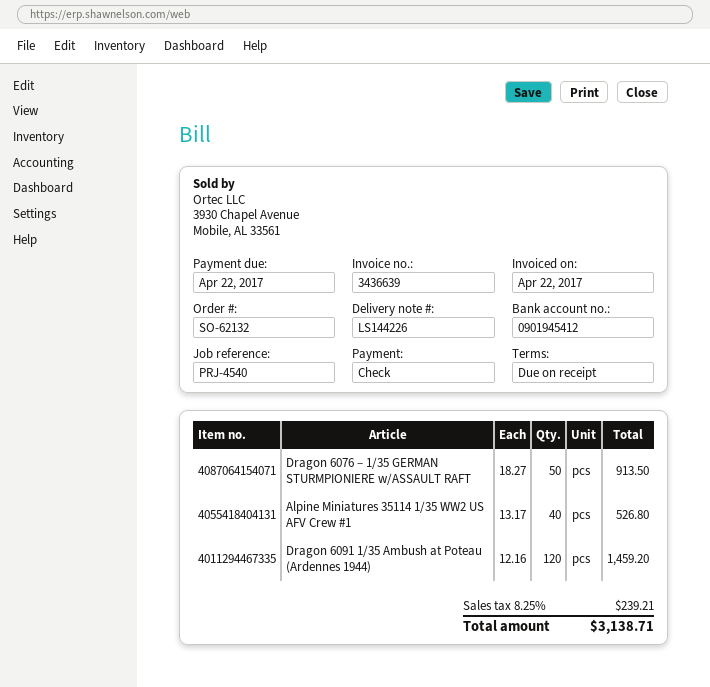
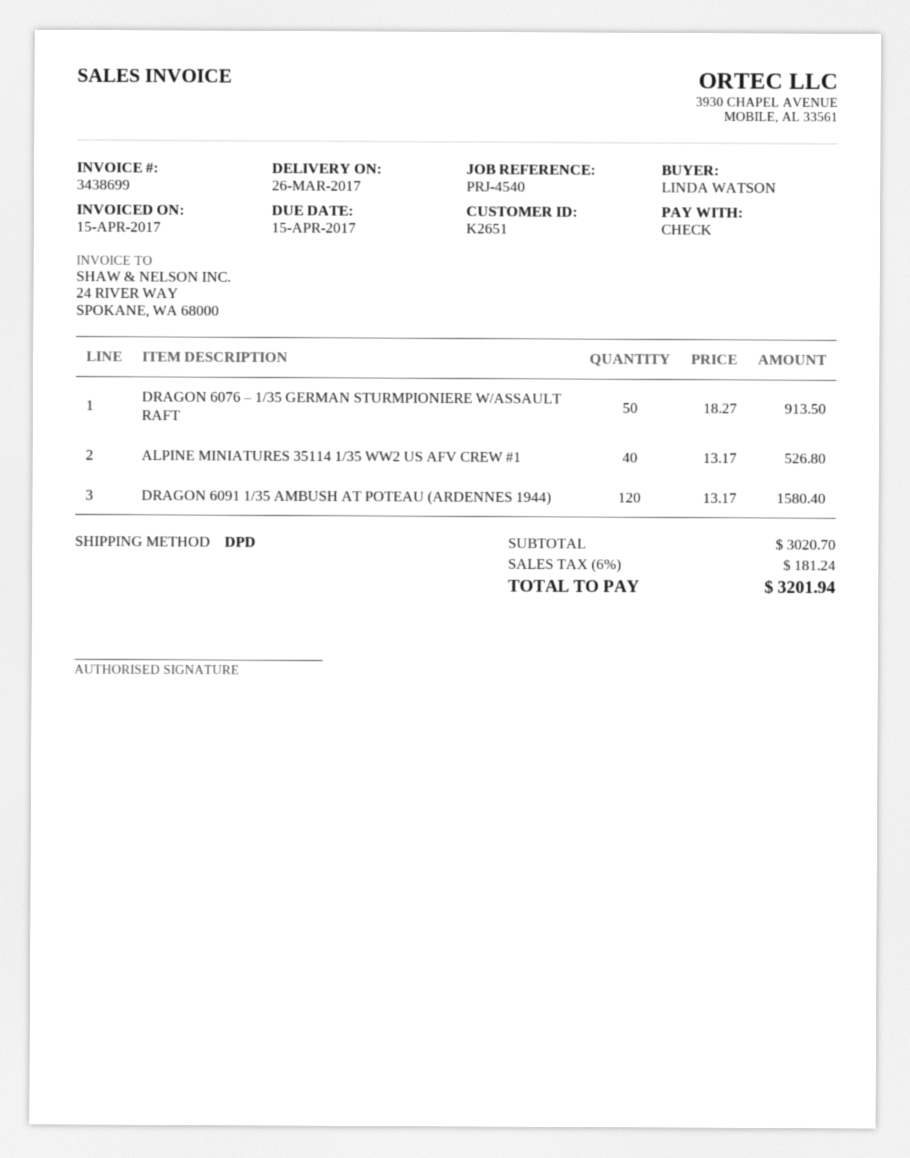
invoice number: 3436639 -> 3438699
invoice date: 2017-04-22 -> 2017-04-15
due date: 2017-04-22 -> 2017-04-15
Dragon 6091 1/35 Ambush at Poteau (Ardennes 1944): 120 x 12.16 = 1459.20 -> 120 x 13.17 = 1580.40
tax: 8.25% = 239.21 -> 6% = 181.24
total: 3138.71 -> 3201.94

